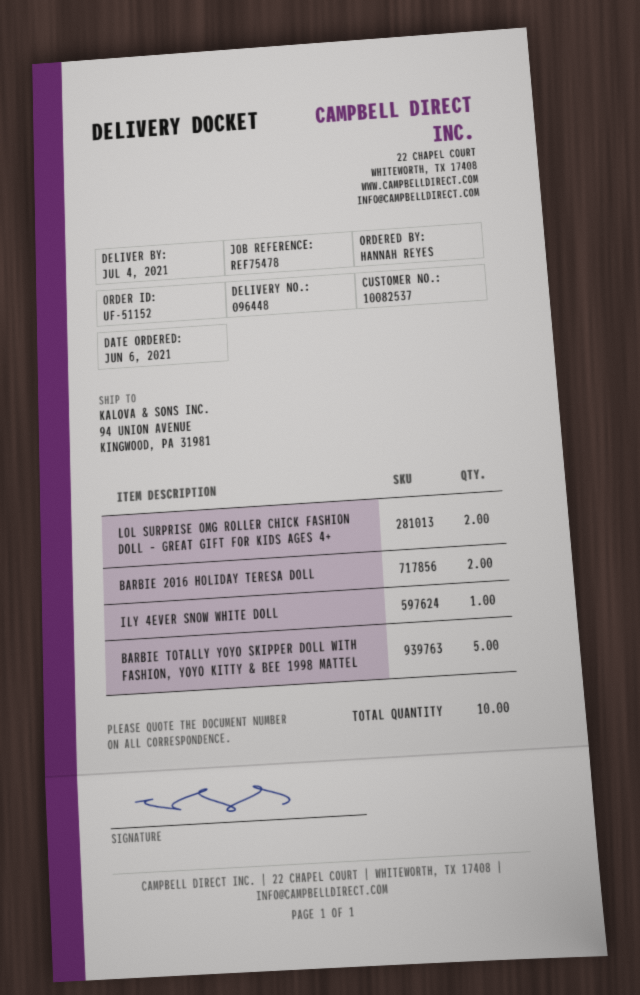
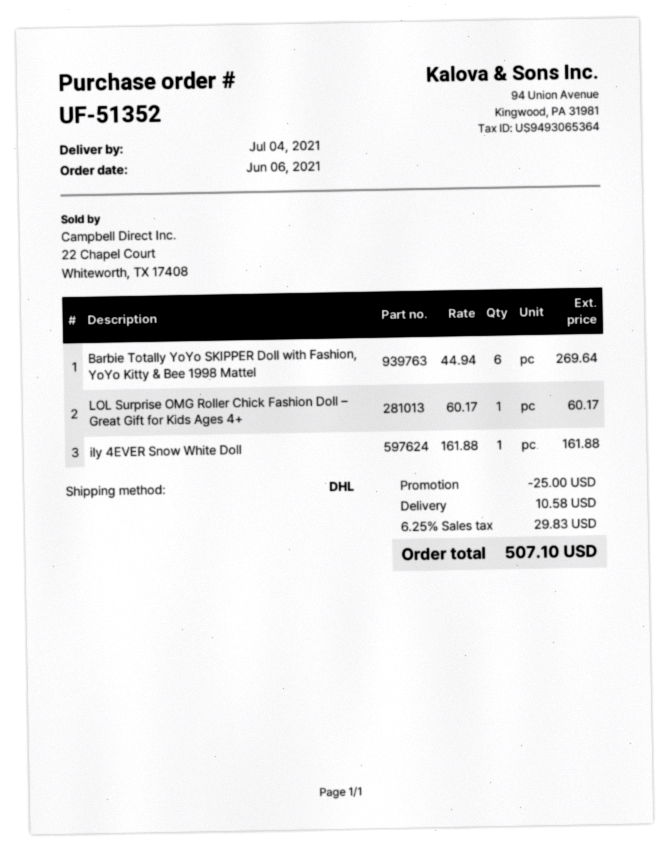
order number: UF-51152 -> UF-51352
LOL SURPRISE OMG ROLLER CHICK FASHION DOLL – GREAT GIFT FOR KIDS AGES 4+: 2 -> 1
BARBIE 2016 HOLIDAY TERESA DOLL: 2 -> none
BARBIE TOTALLY YOYO SKIPPER DOLL WITH FASHION, YOYO KITTY & BEE 1998 MATTEL: 5 -> 6

